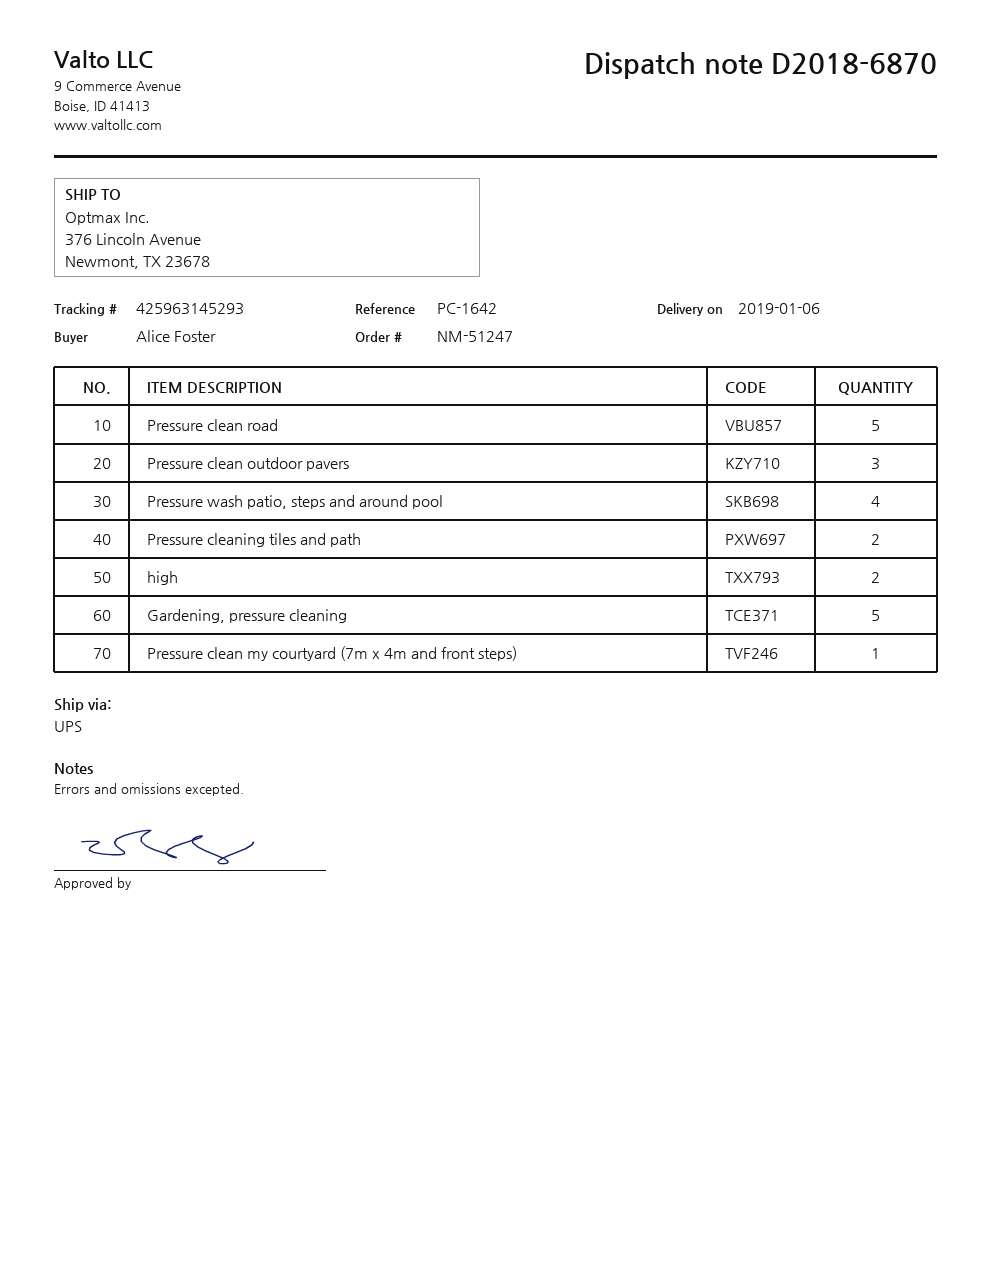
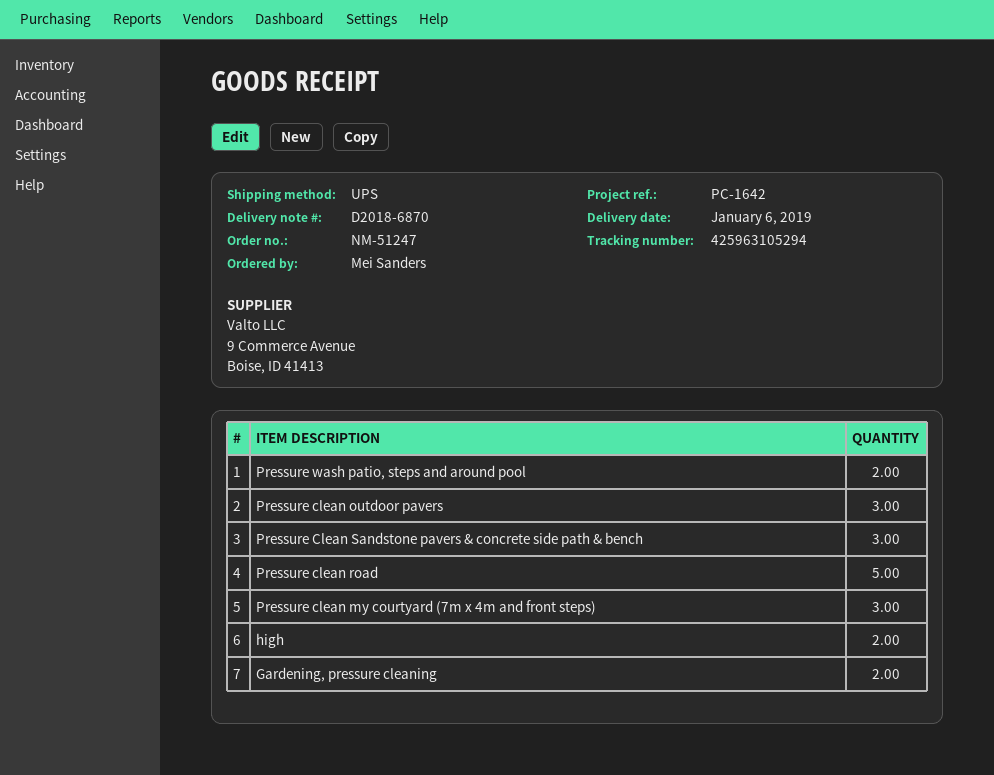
ordered by: Alice Foster -> Mei Sanders
tracking number: 425963145293 -> 425963105294
Pressure wash patio, steps and around pool: 4 -> 2
Pressure cleaning tiles and path: 2 -> none
Gardening, pressure cleaning: 5 -> 2
Pressure clean my courtyard (7m x 4m and front steps): 1 -> 3
Pressure Clean Sandstone pavers & concrete side path & bench: none -> 3

